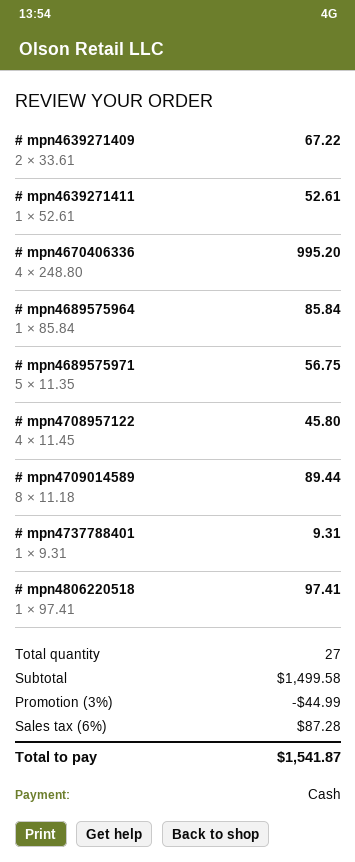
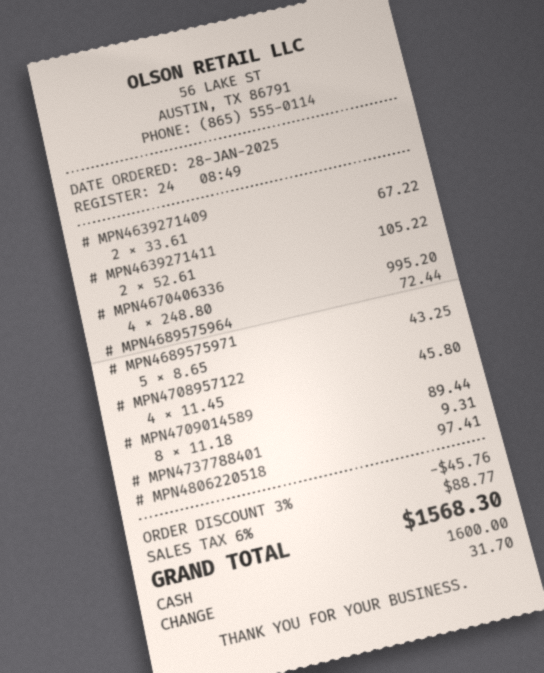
# mpn4639271411: 1 x 52.61 = 52.61 -> 2 x 52.61 = 105.22
# mpn4689575964: 1 x 85.84 = 85.84 -> 1 x 72.44 = 72.44
# mpn4689575971: 5 x 11.35 = 56.75 -> 5 x 8.65 = 43.25
discount: 3% = 44.99 -> 3% = 45.76
tax: 6% = 87.28 -> 6% = 88.77
total: 1541.87 -> 1568.30

